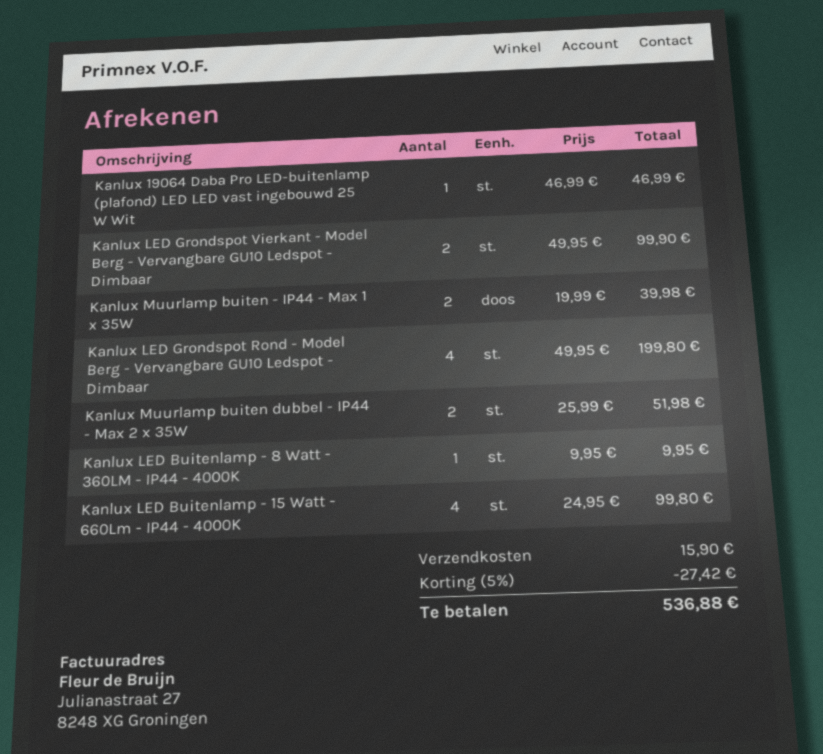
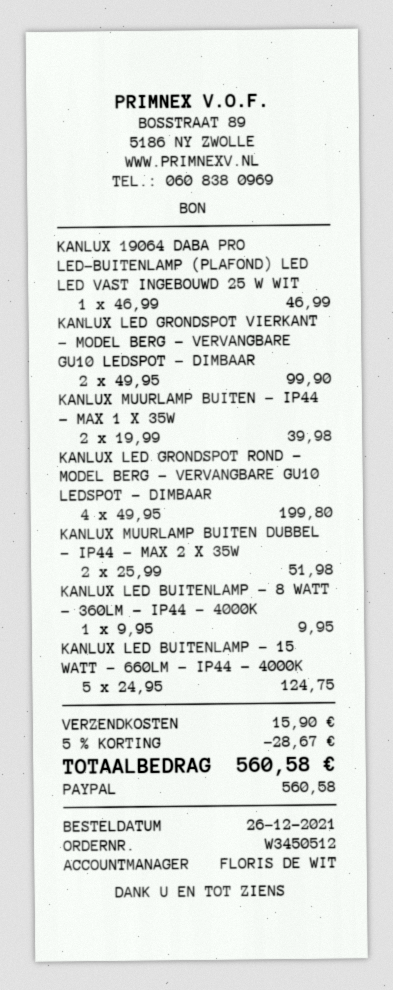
Kanlux LED Buitenlamp - 15 Watt - 660Lm - IP44 - 4000K: 4 x 24.95 = 99.80 -> 5 x 24.95 = 124.75
discount: 5% = 27.42 -> 5% = 28.67
total: 536.88 -> 560.58

